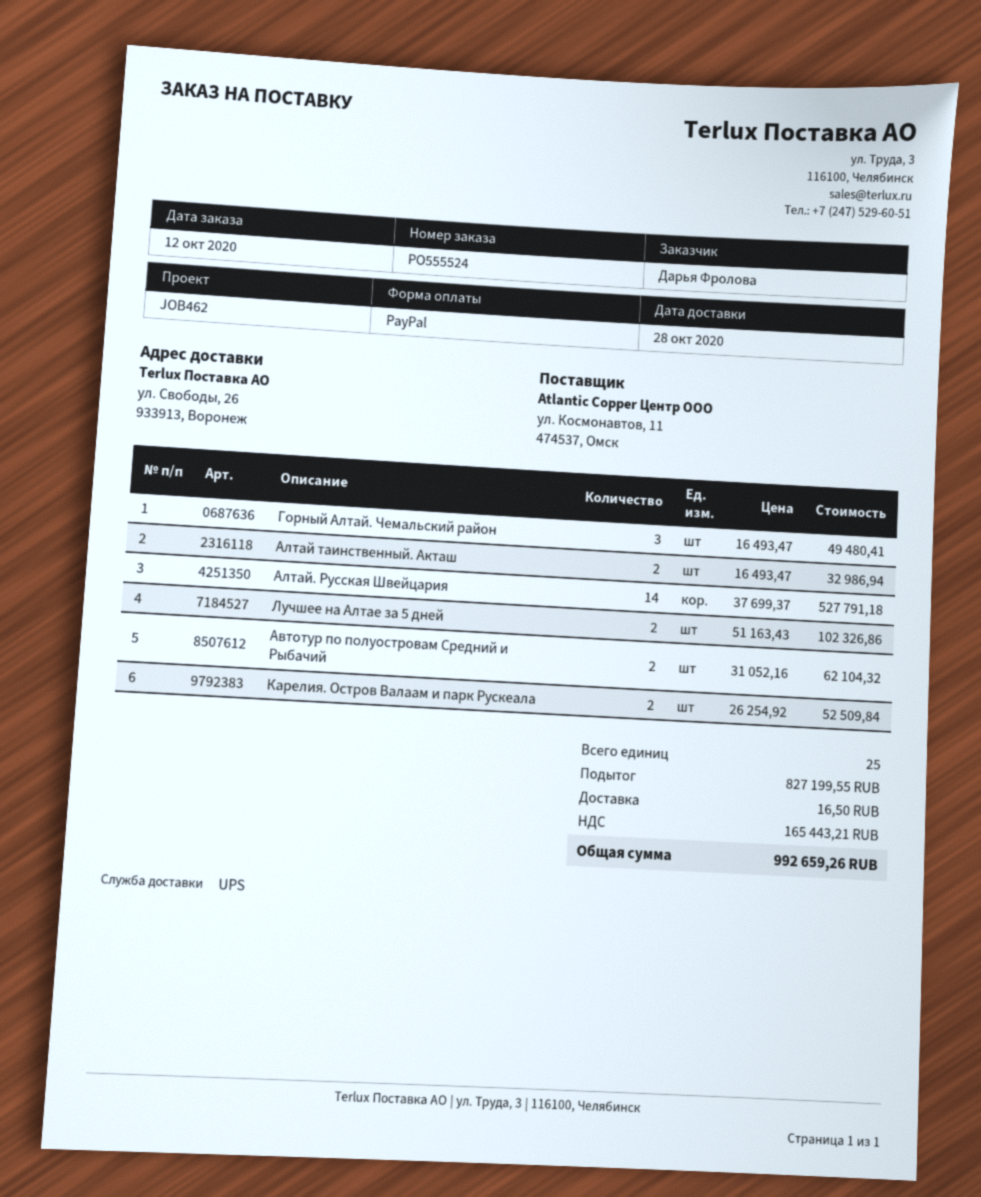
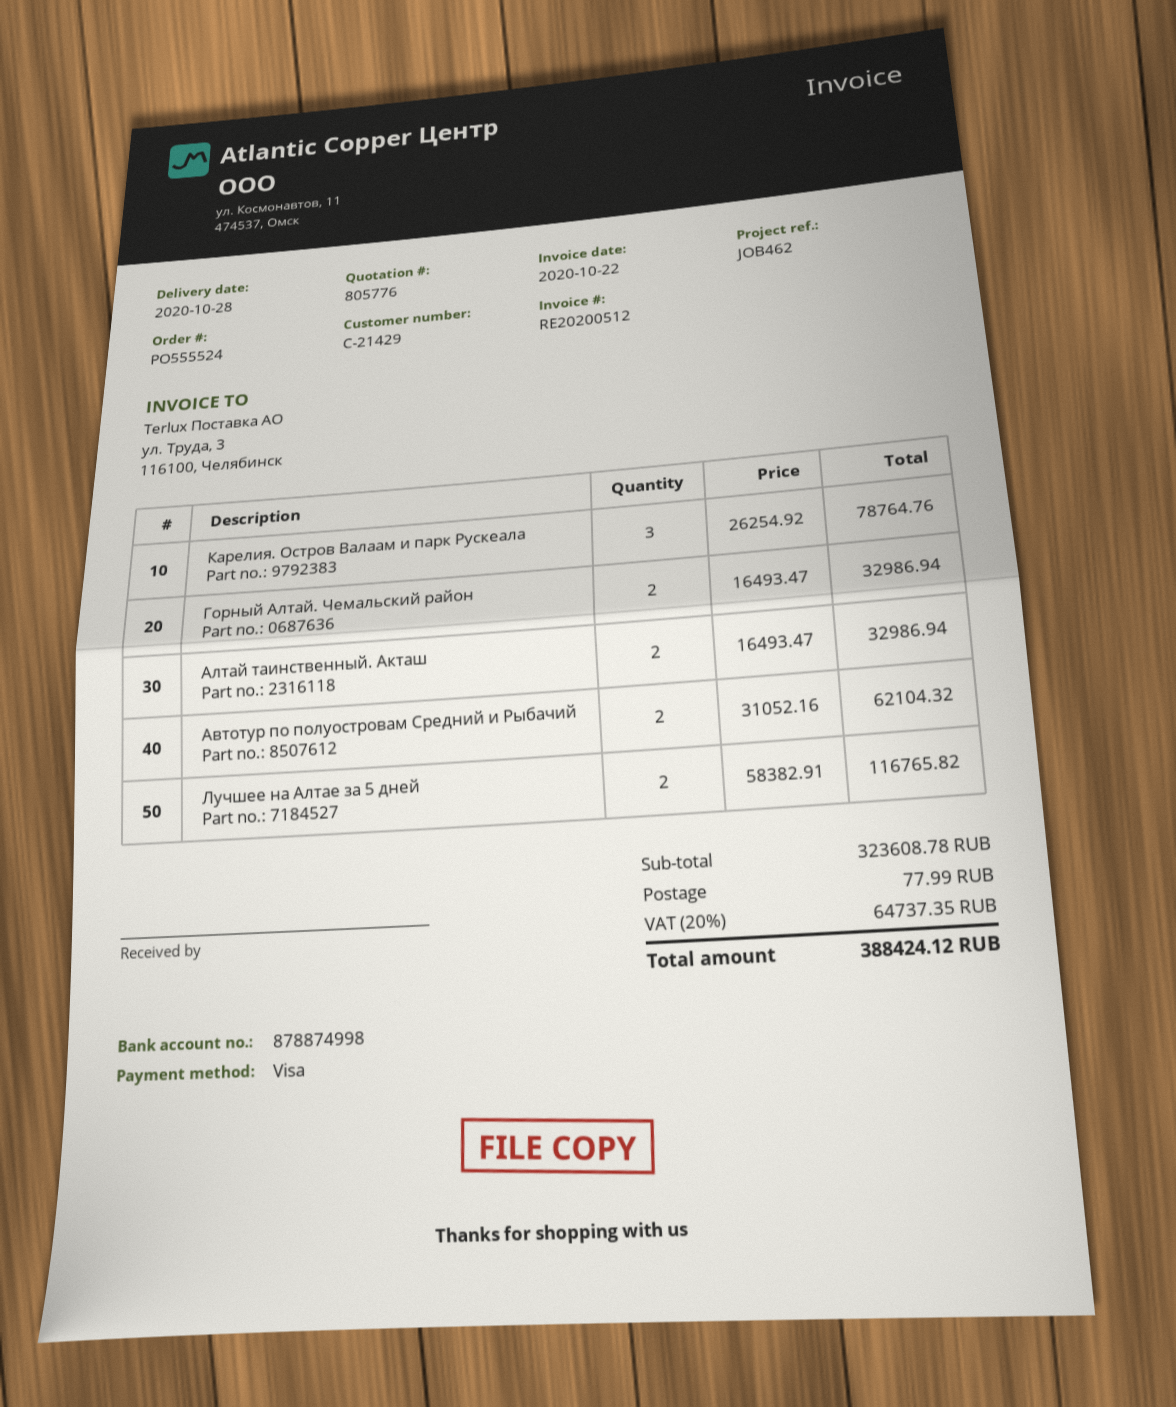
payment method: PayPal -> Visa
Горный Алтай. Чемальский район: 3 x 16493.47 = 49480.41 -> 2 x 16493.47 = 32986.94
Алтай. Русская Швейцария: 14 x 37699.37 = 527791.18 -> none
Лучшее на Алтае за 5 дней: 2 x 51163.43 = 102326.86 -> 2 x 58382.91 = 116765.82
Карелия. Остров Валаам и парк Рускеала: 2 x 26254.92 = 52509.84 -> 3 x 26254.92 = 78764.76
subtotal: 827199.55 -> 323608.78
shipping: 16.50 -> 77.99
tax: 165443.21 -> 64737.35
total: 992659.26 -> 388424.12

